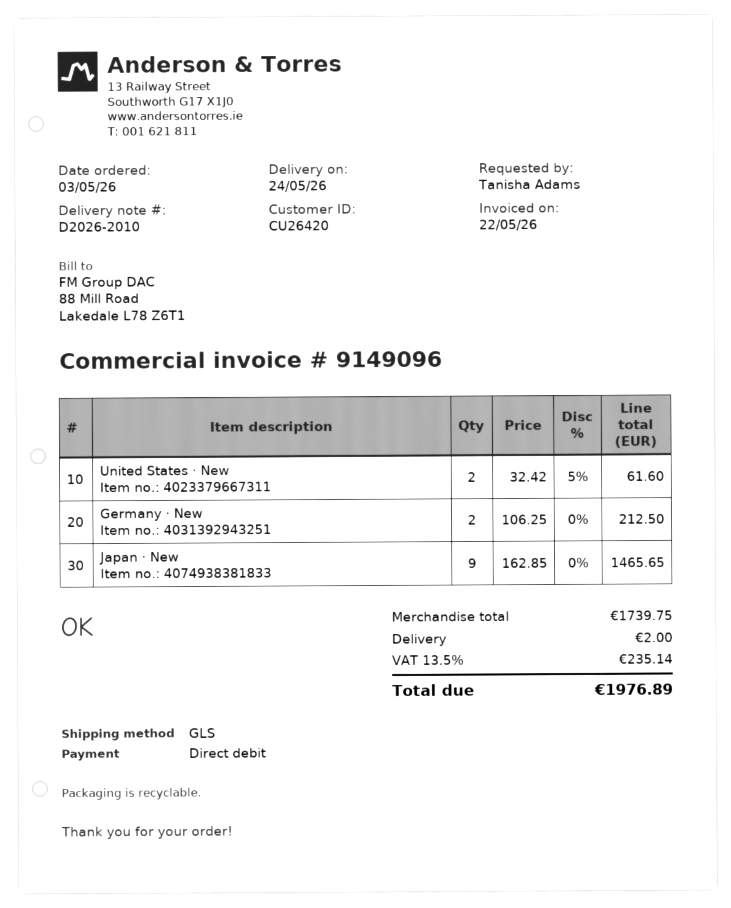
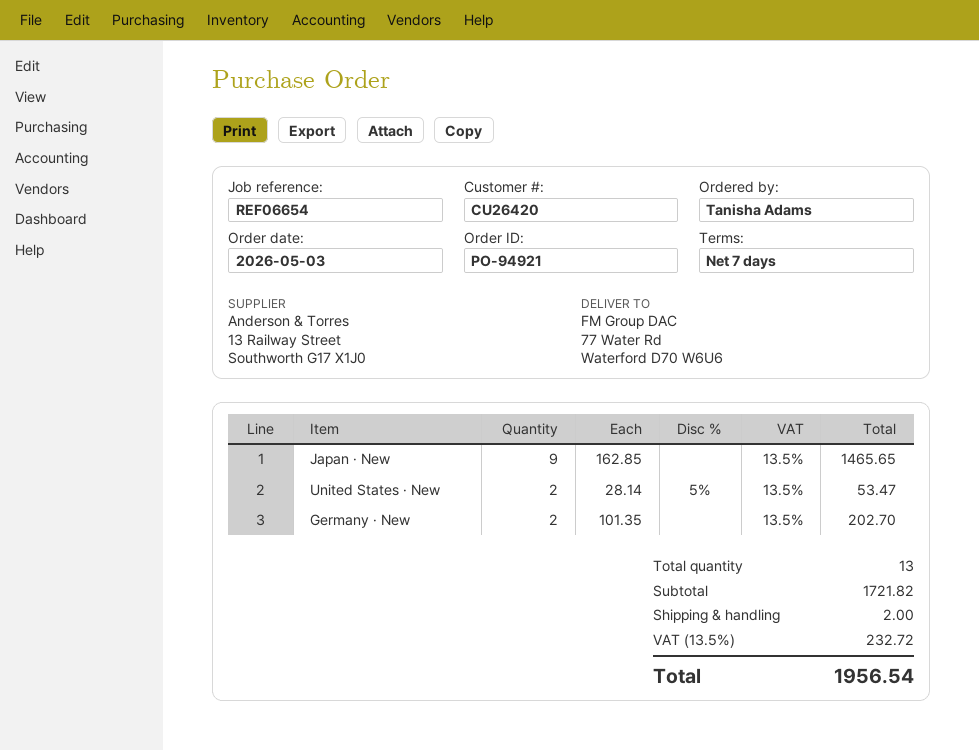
United States · New: 2 x 32.42 - 5% = 61.60 -> 2 x 28.14 - 5% = 53.47
Germany · New: 2 x 106.25 = 212.50 -> 2 x 101.35 = 202.70
subtotal: 1739.75 -> 1721.82
tax: 13.5% = 235.14 -> 13.5% = 232.72
total: 1976.89 -> 1956.54

